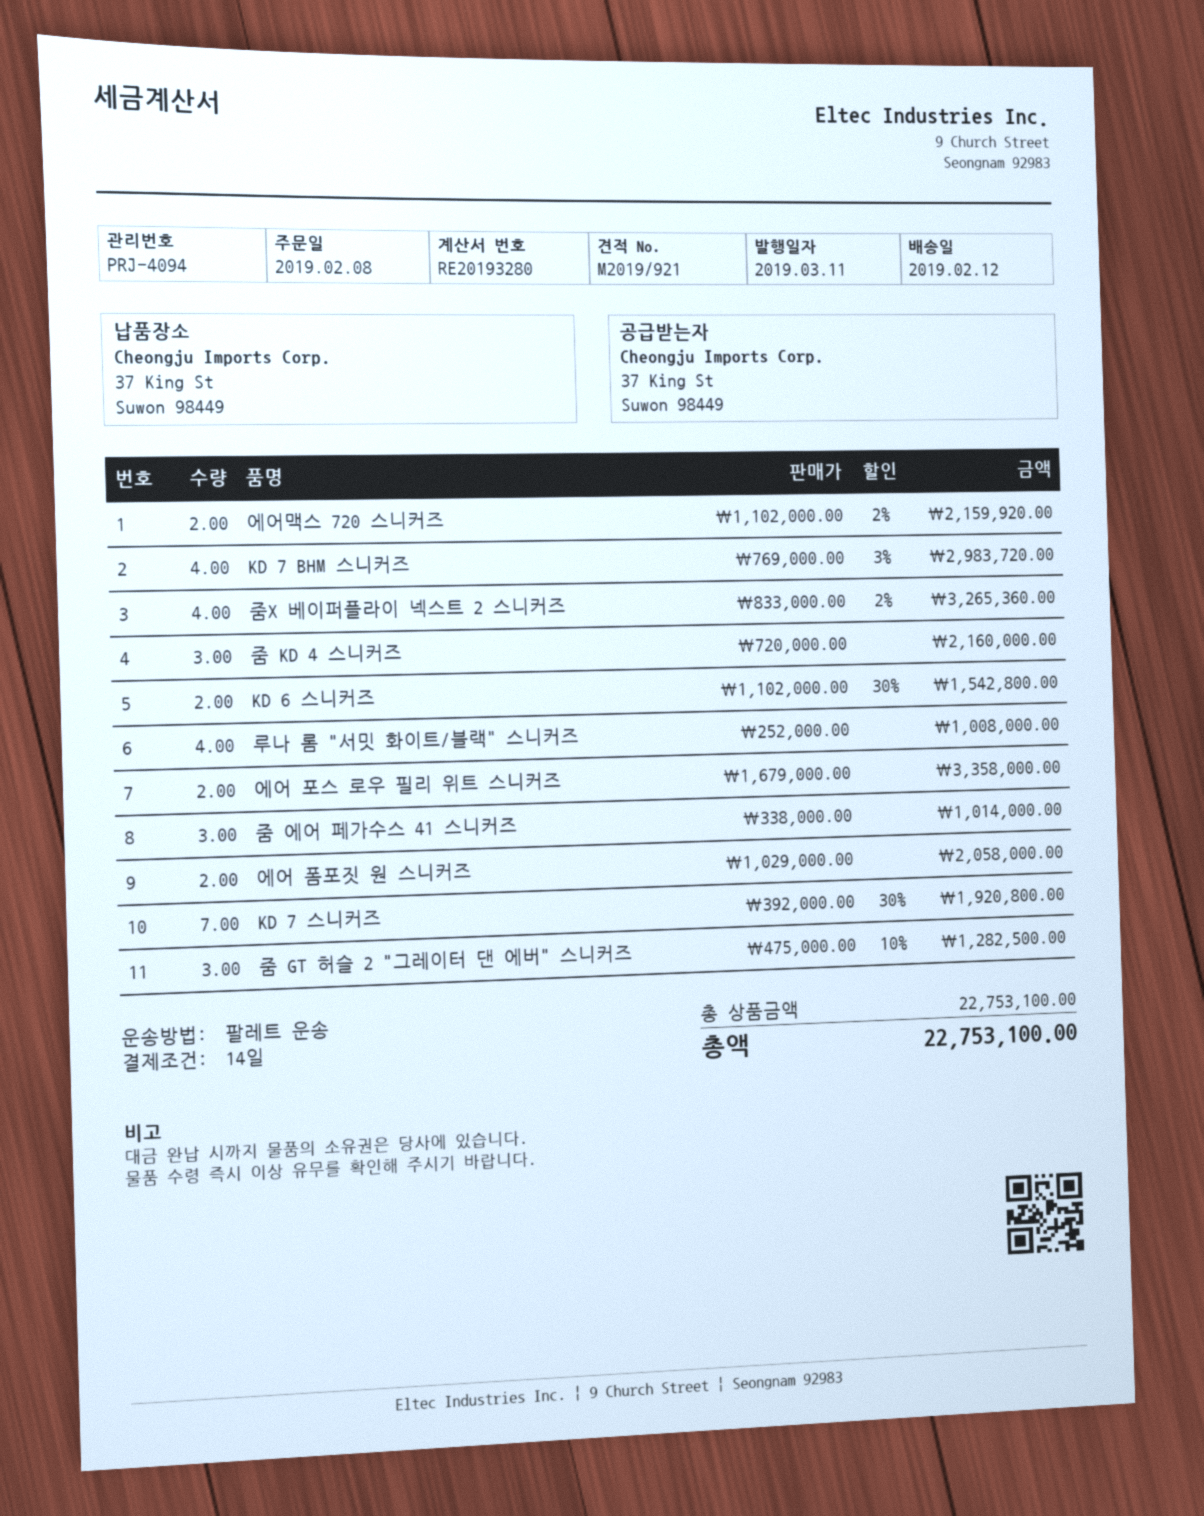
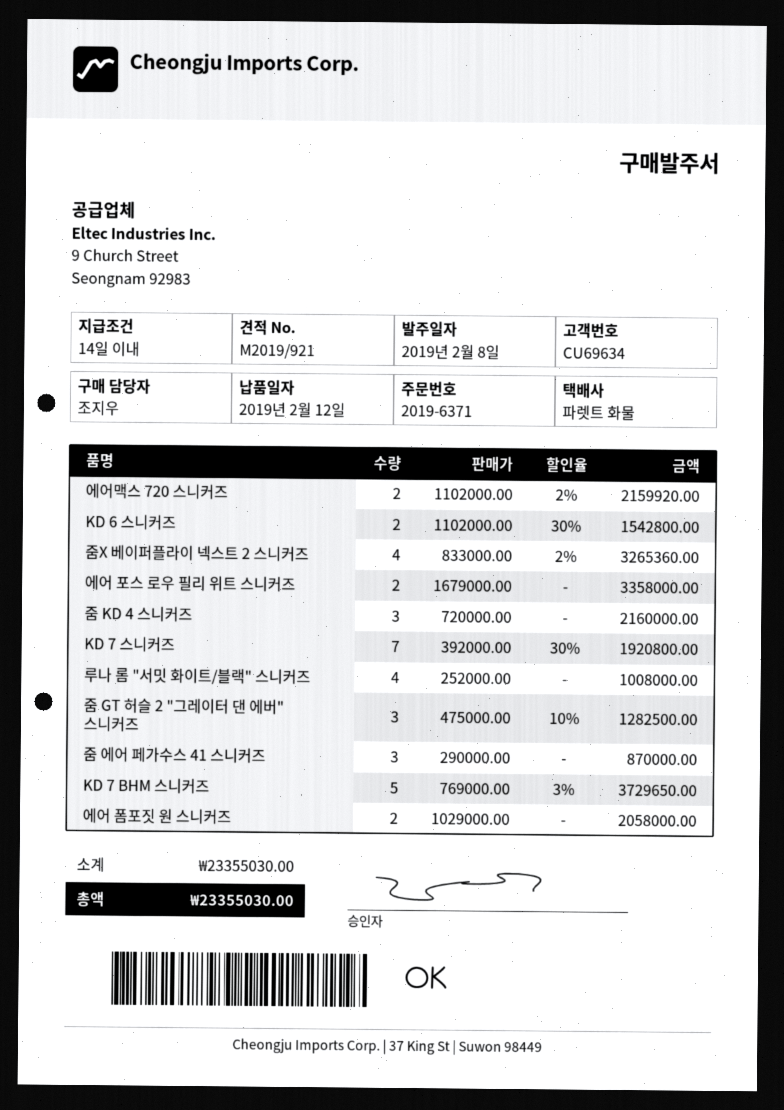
KD 7 BHM 스니커즈: 4 x 769000.00 - 3% = 2983720.00 -> 5 x 769000.00 - 3% = 3729650.00
줌 에어 페가수스 41 스니커즈: 3 x 338000.00 = 1014000.00 -> 3 x 290000.00 = 870000.00
subtotal: 22753100.00 -> 23355030.00
total: 22753100.00 -> 23355030.00

